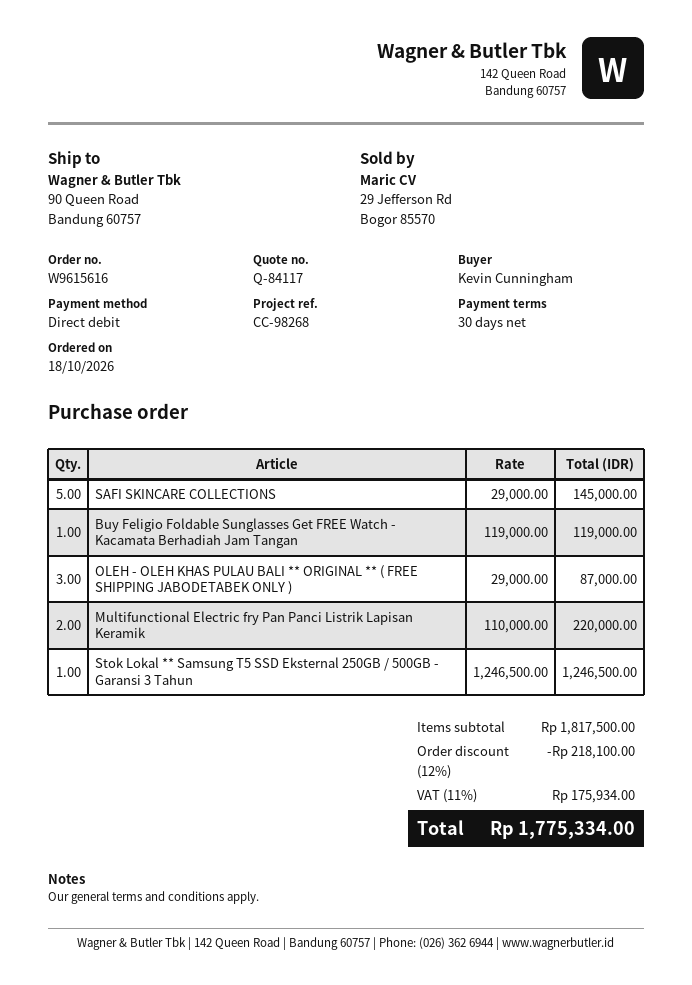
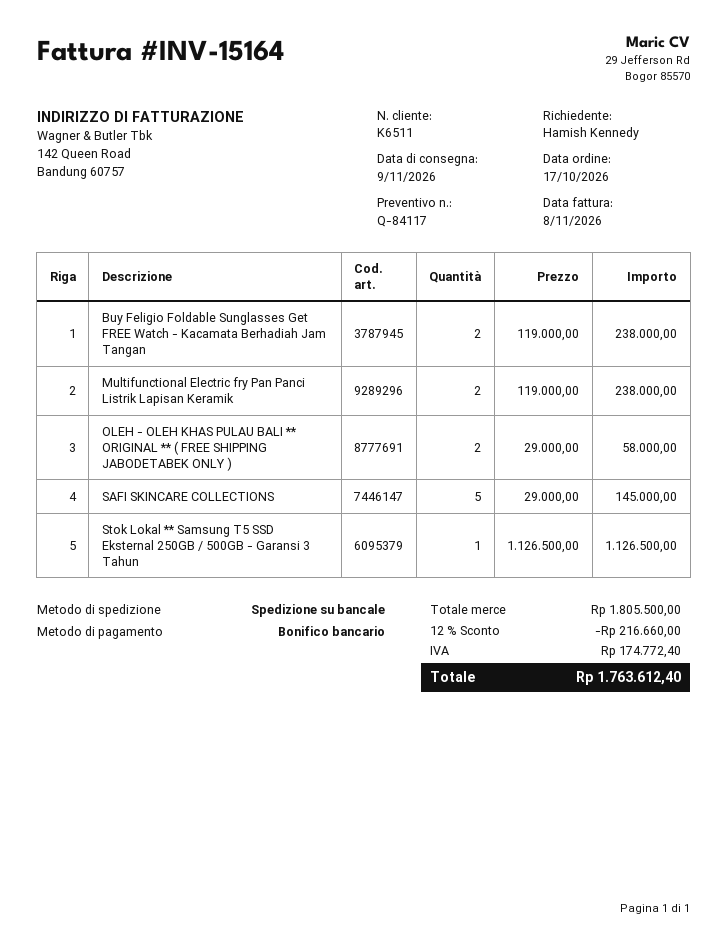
order date: 2026-10-18 -> 2026-10-17
ordered by: Kevin Cunningham -> Hamish Kennedy
payment method: direct debit -> bank transfer
Buy Feligio Foldable Sunglasses Get FREE Watch - Kacamata Berhadiah Jam Tangan: 1 x 119000.00 = 119000.00 -> 2 x 119000.00 = 238000.00
OLEH - OLEH KHAS PULAU BALI ** ORIGINAL ** ( FREE SHIPPING JABODETABEK ONLY ): 3 x 29000.00 = 87000.00 -> 2 x 29000.00 = 58000.00
Multifunctional Electric fry Pan Panci Listrik Lapisan Keramik: 2 x 110000.00 = 220000.00 -> 2 x 119000.00 = 238000.00
Stok Lokal ** Samsung T5 SSD Eksternal 250GB / 500GB - Garansi 3 Tahun: 1 x 1246500.00 = 1246500.00 -> 1 x 1126500.00 = 1126500.00
subtotal: 1817500.00 -> 1805500.00
discount: 12% = 218100.00 -> 12% = 216660.00
tax: 175934.00 -> 174772.40
total: 1775334.00 -> 1763612.40

